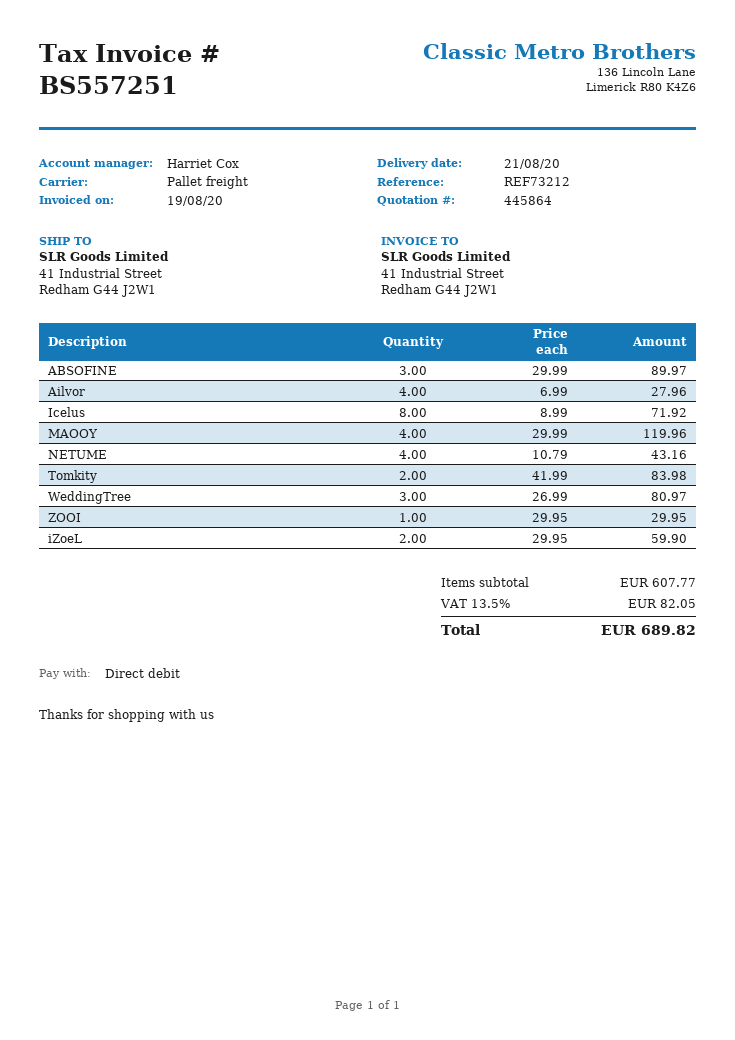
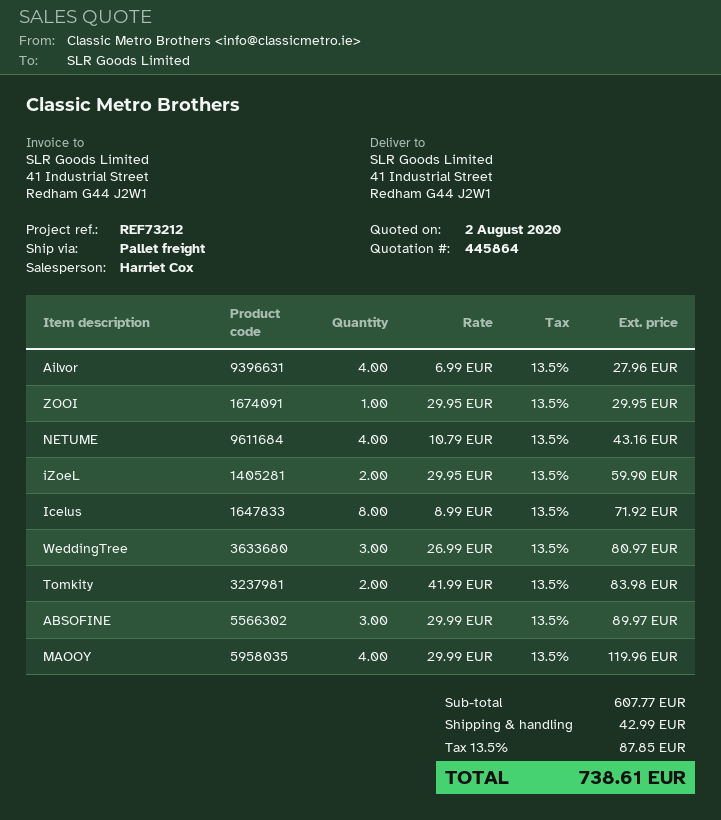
shipping: none -> 42.99
tax: 13.5% = 82.05 -> 13.5% = 87.85
total: 689.82 -> 738.61

